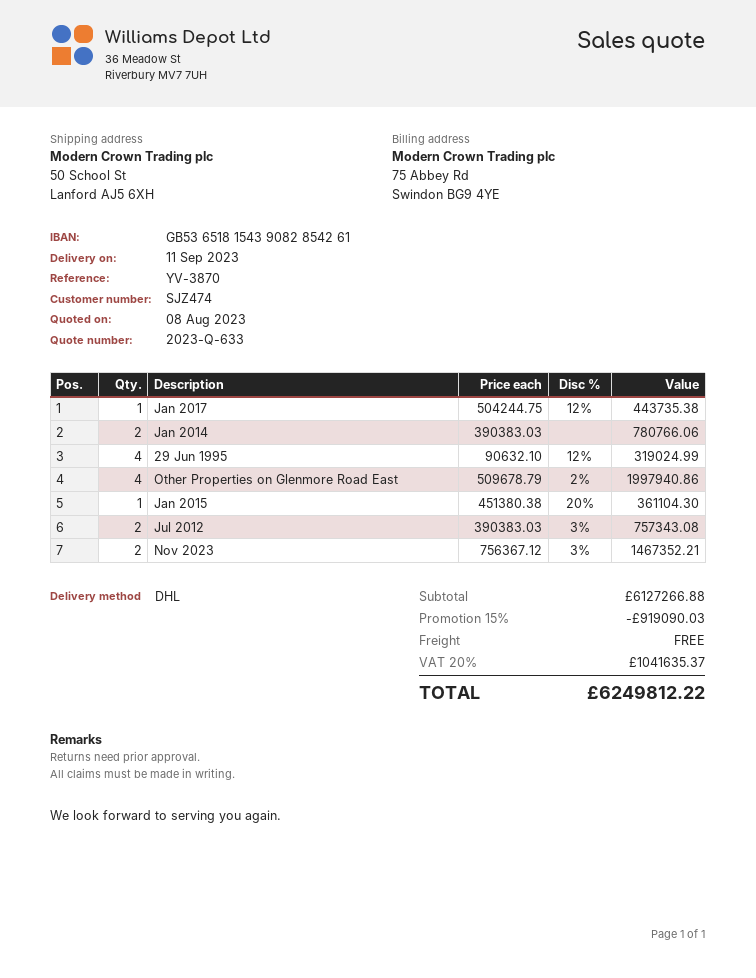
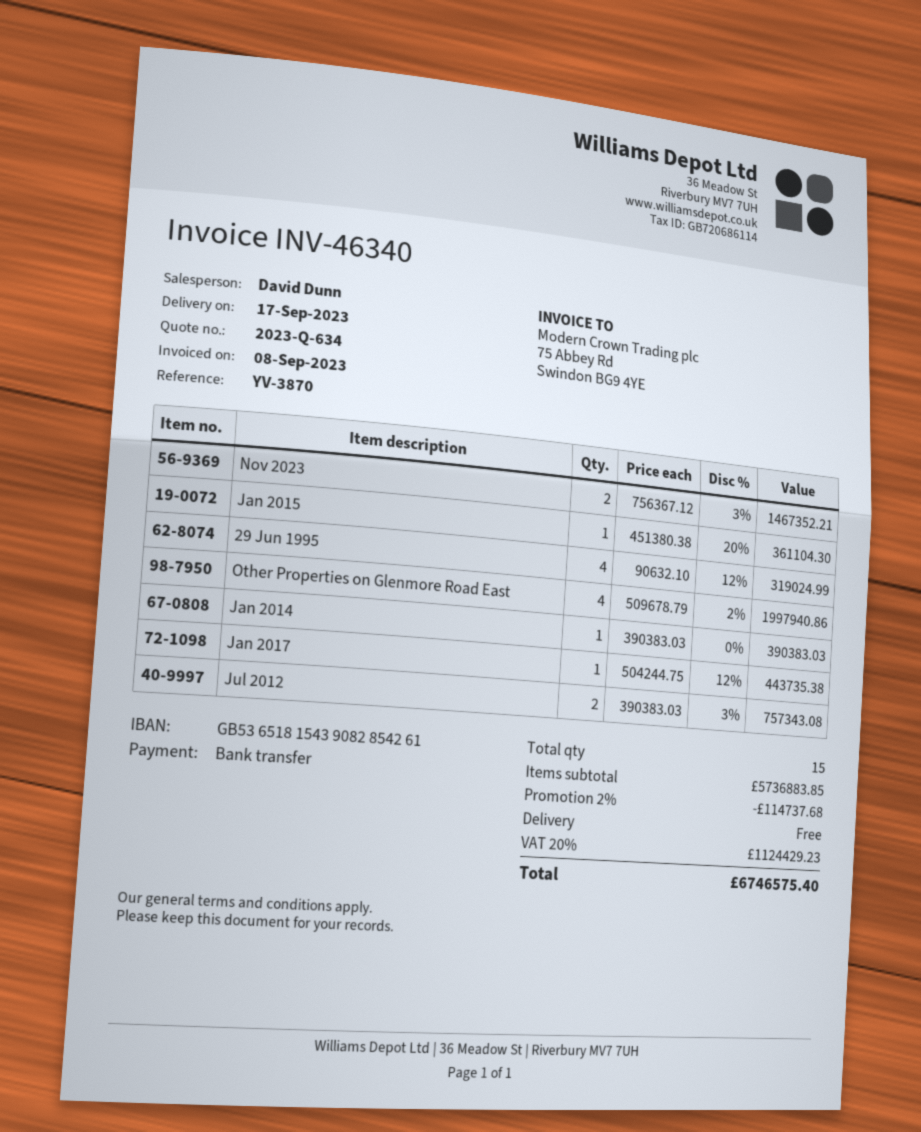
quote number: 2023-Q-633 -> 2023-Q-634
delivery date: 2023-09-11 -> 2023-09-17
Jan 2014: 2 x 390383.03 = 780766.06 -> 1 x 390383.03 = 390383.03
subtotal: 6127266.88 -> 5736883.85
discount: 15% = 919090.03 -> 2% = 114737.68
tax: 20% = 1041635.37 -> 20% = 1124429.23
total: 6249812.22 -> 6746575.40

